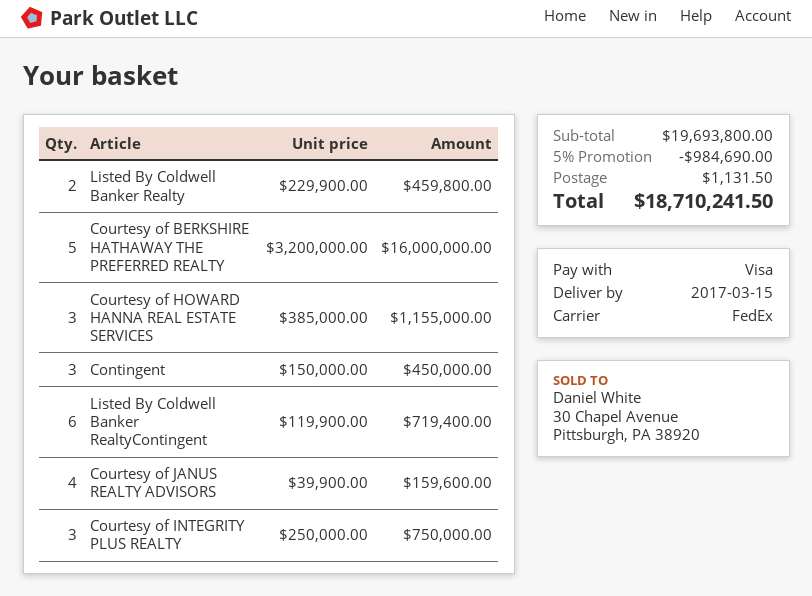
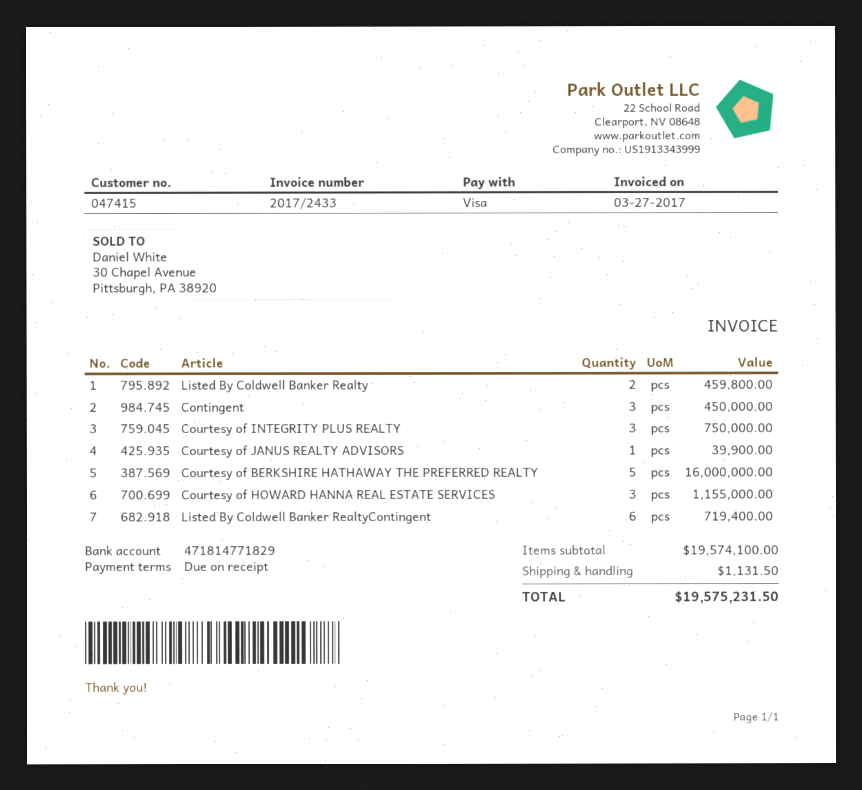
Courtesy of JANUS REALTY ADVISORS: 4 for 159600.00 -> 1 for 39900.00
subtotal: 19693800.00 -> 19574100.00
discount: 5% = 984690.00 -> none
total: 18710241.50 -> 19575231.50

